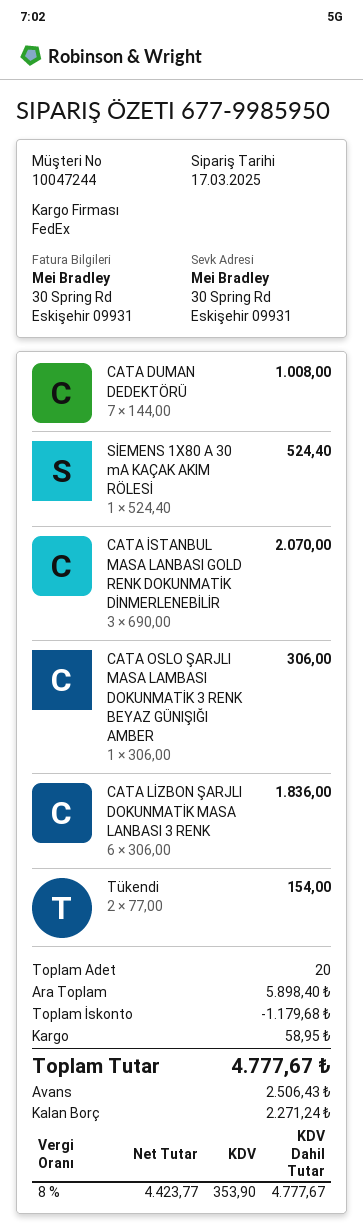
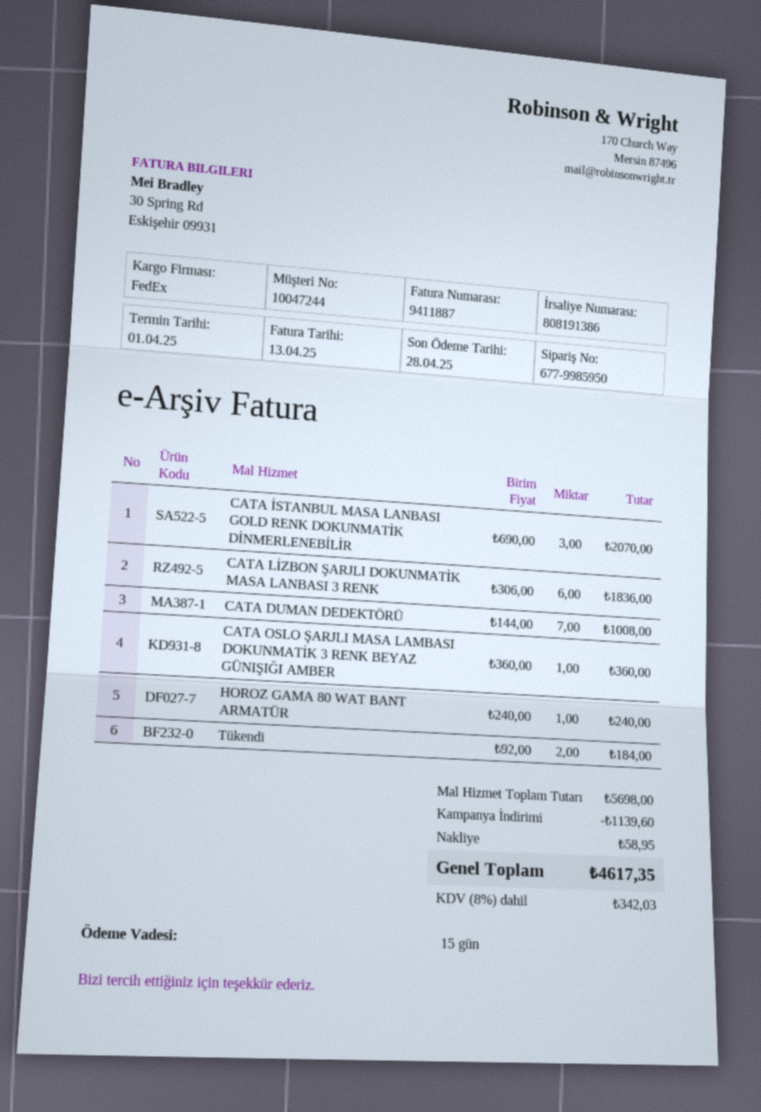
SİEMENS 1X80 A 30 mA KAÇAK AKIM RÖLESİ: 1 x 524.40 = 524.40 -> none
CATA OSLO ŞARJLI MASA LAMBASI DOKUNMATİK 3 RENK BEYAZ GÜNIŞIĞI AMBER: 1 x 306.00 = 306.00 -> 1 x 360.00 = 360.00
Tükendi: 2 x 77.00 = 154.00 -> 2 x 92.00 = 184.00
HOROZ GAMA 80 WAT BANT ARMATÜR: none -> 1 x 240.00 = 240.00
subtotal: 5898.40 -> 5698.00
discount: 1179.68 -> 1139.60
tax: 8% = 353.90 -> 8% = 342.03
total: 4777.67 -> 4617.35

